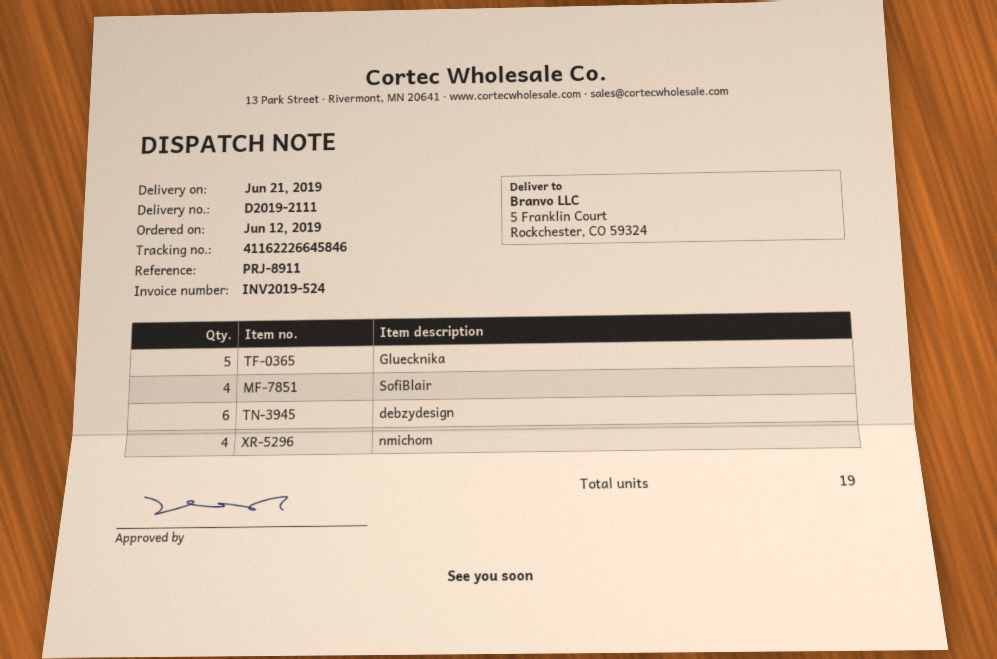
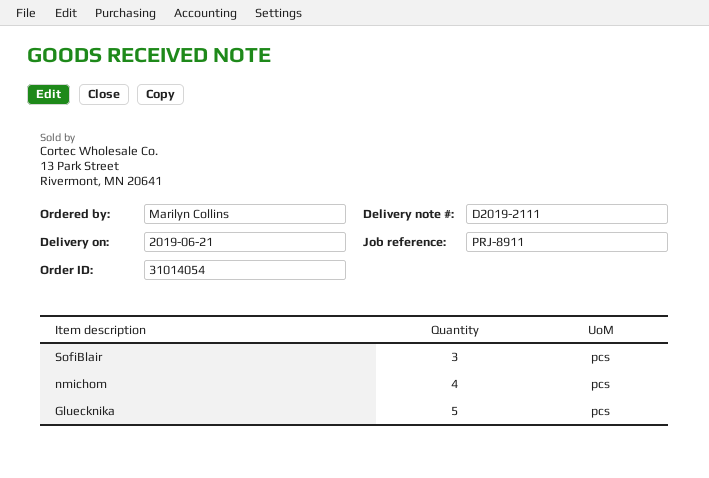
SofiBlair: 4 -> 3
debzydesign: 6 -> none

